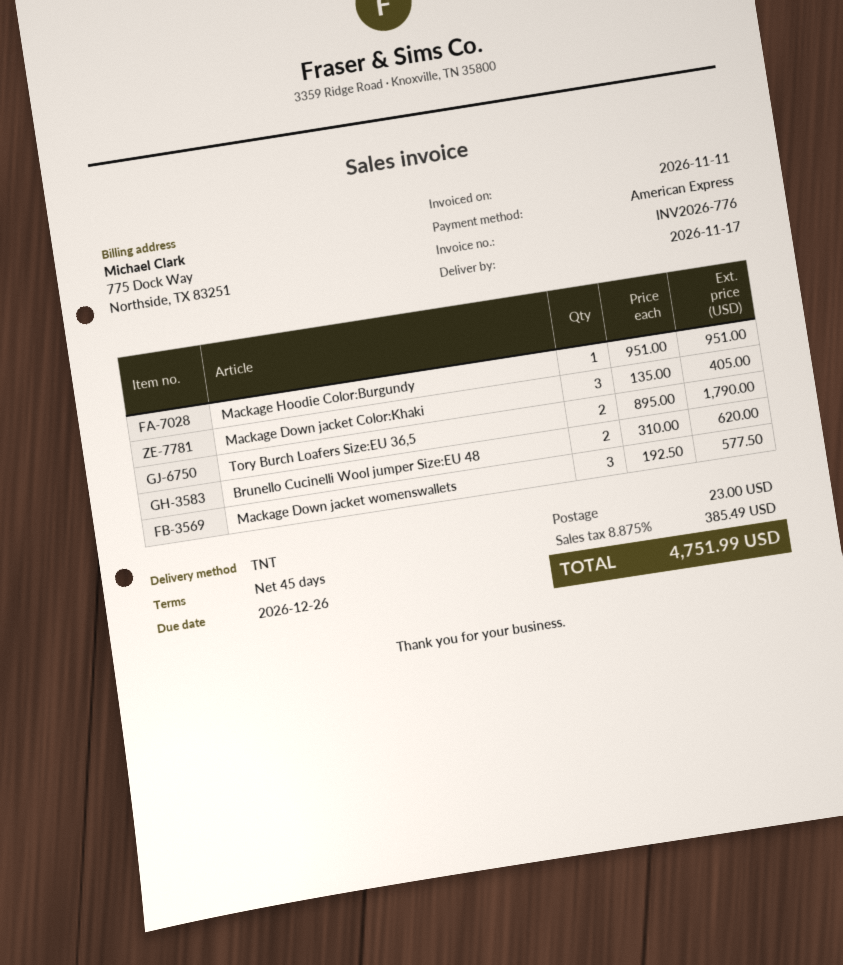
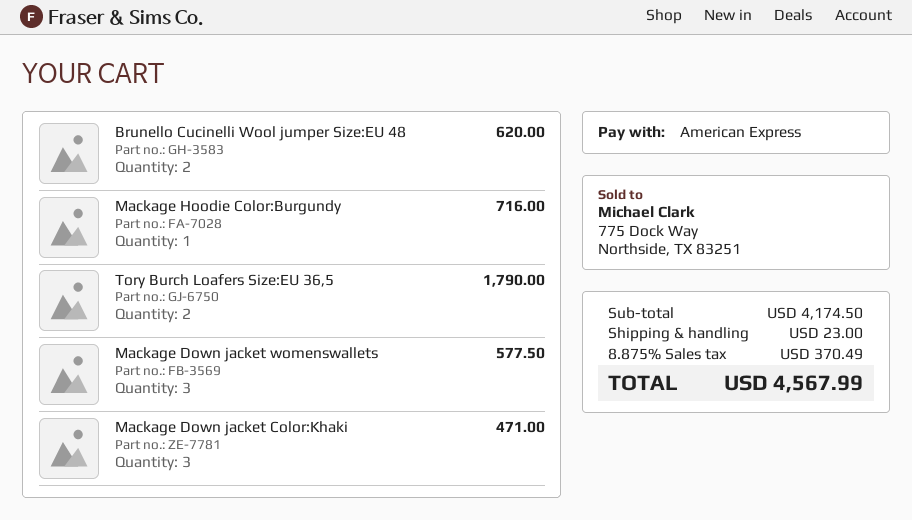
Mackage Hoodie Color:Burgundy: 1 for 951.00 -> 1 for 716.00
Mackage Down jacket Color:Khaki: 3 for 405.00 -> 3 for 471.00
tax: 8.875% = 385.49 -> 8.875% = 370.49
total: 4751.99 -> 4567.99

